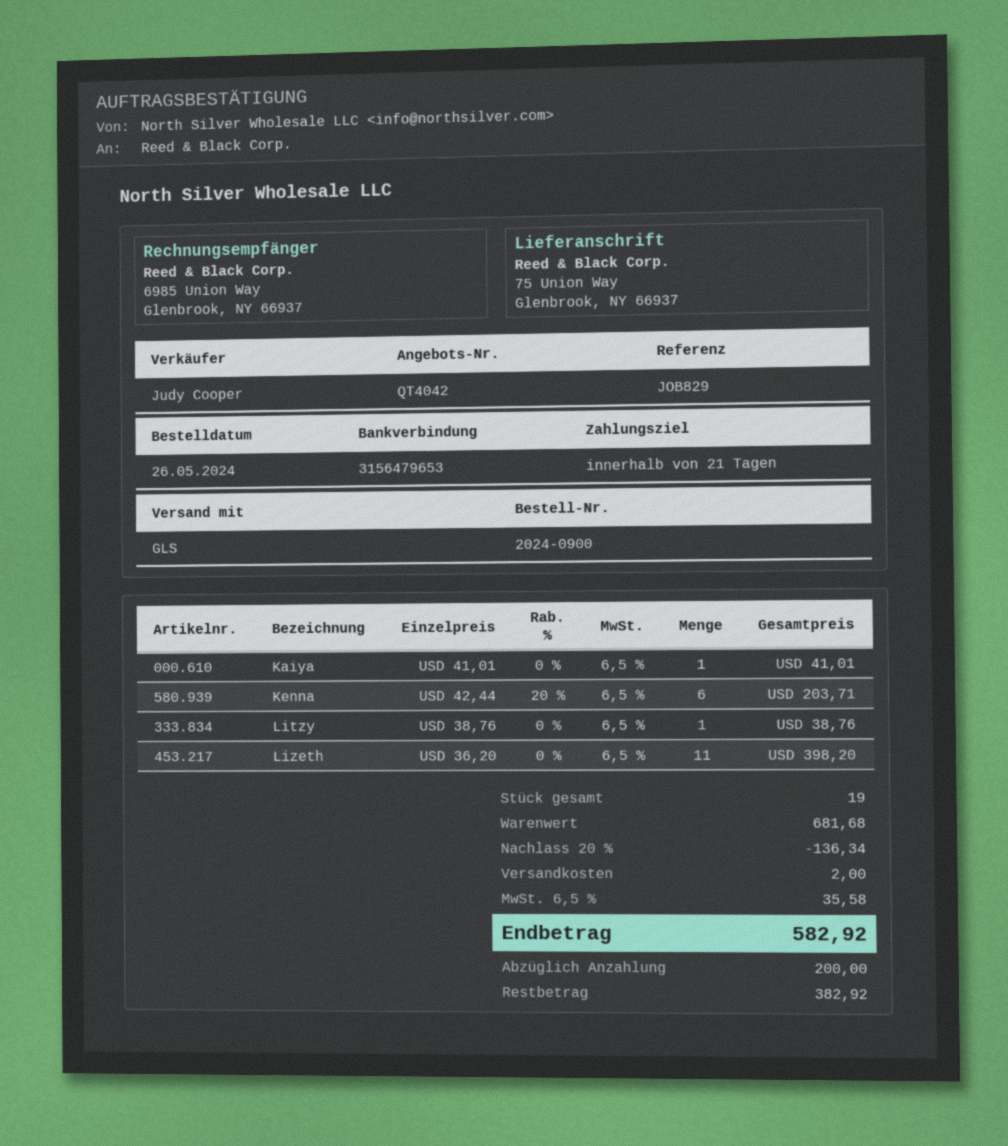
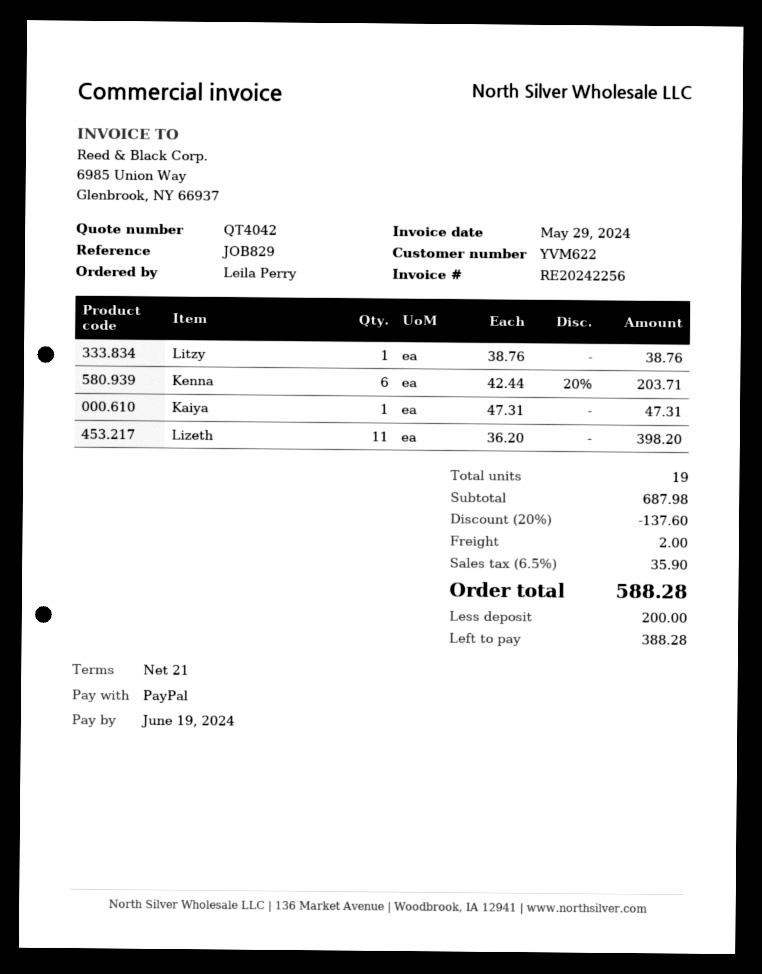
Kaiya: 1 x 41.01 = 41.01 -> 1 x 47.31 = 47.31
subtotal: 681.68 -> 687.98
discount: 20% = 136.34 -> 20% = 137.60
tax: 6.5% = 35.58 -> 6.5% = 35.90
total: 582.92 -> 588.28
balance: 382.92 -> 388.28

